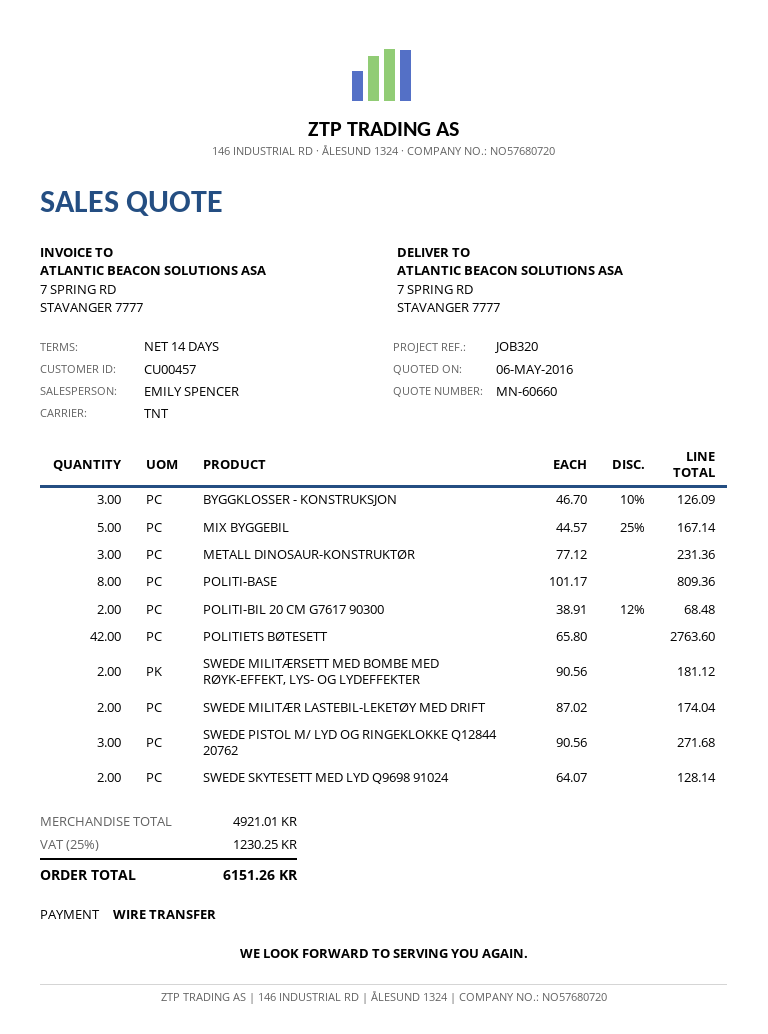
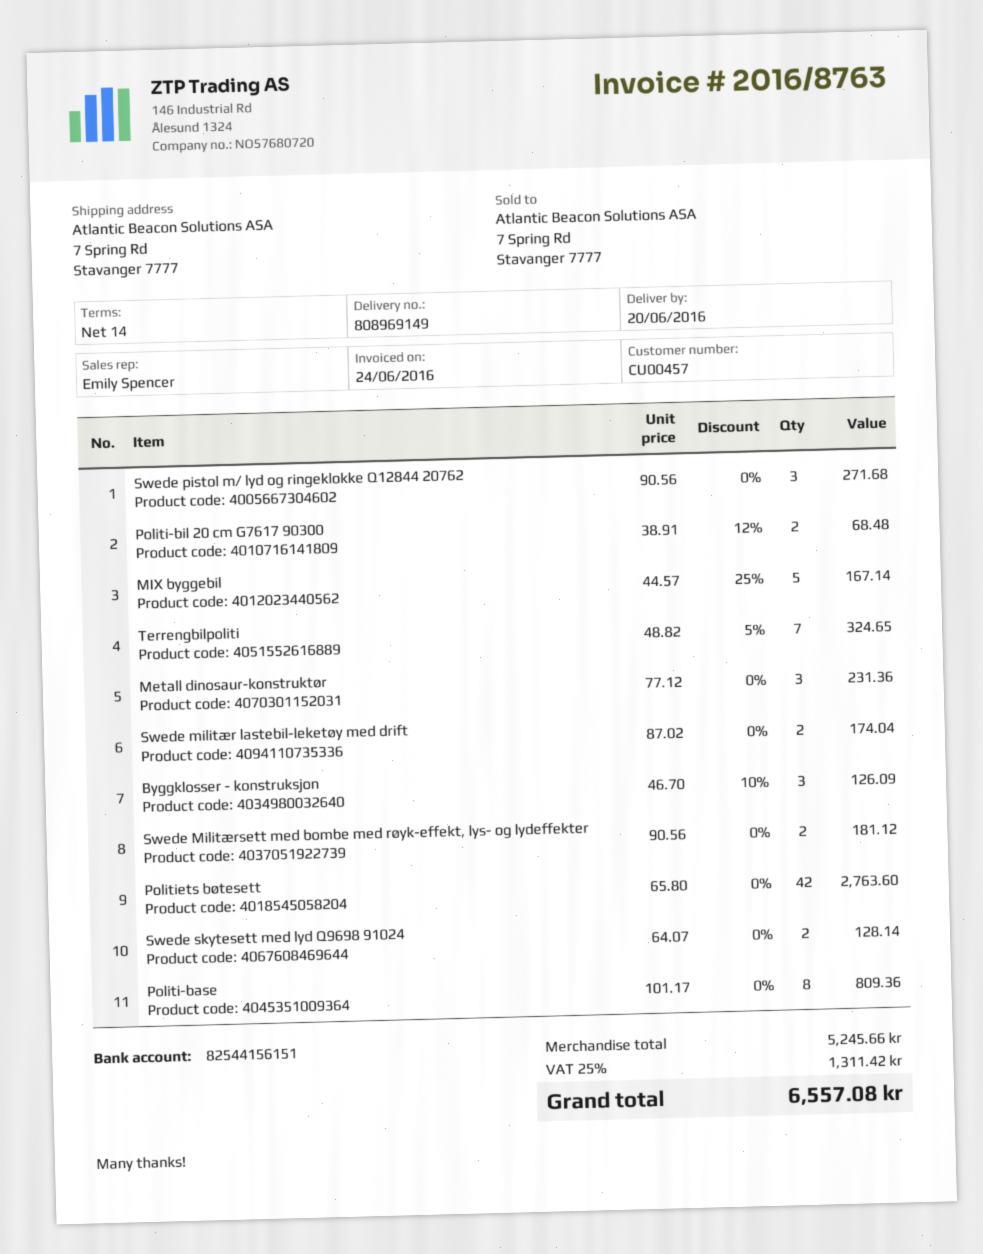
Terrengbilpoliti: none -> 7 x 48.82 - 5% = 324.65
subtotal: 4921.01 -> 5245.66
tax: 25% = 1230.25 -> 25% = 1311.42
total: 6151.26 -> 6557.08

